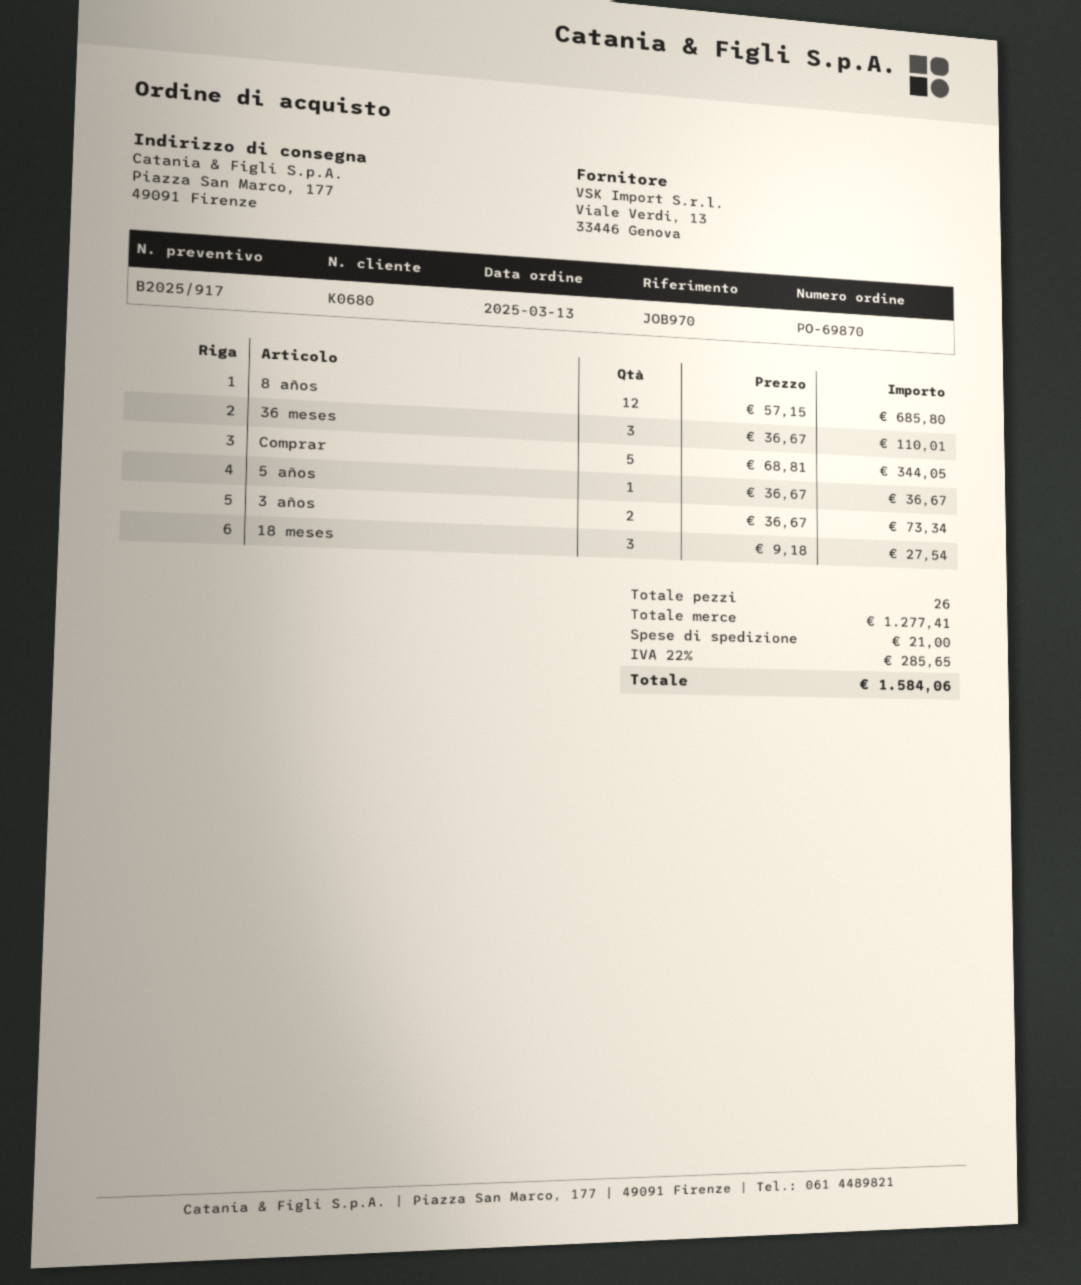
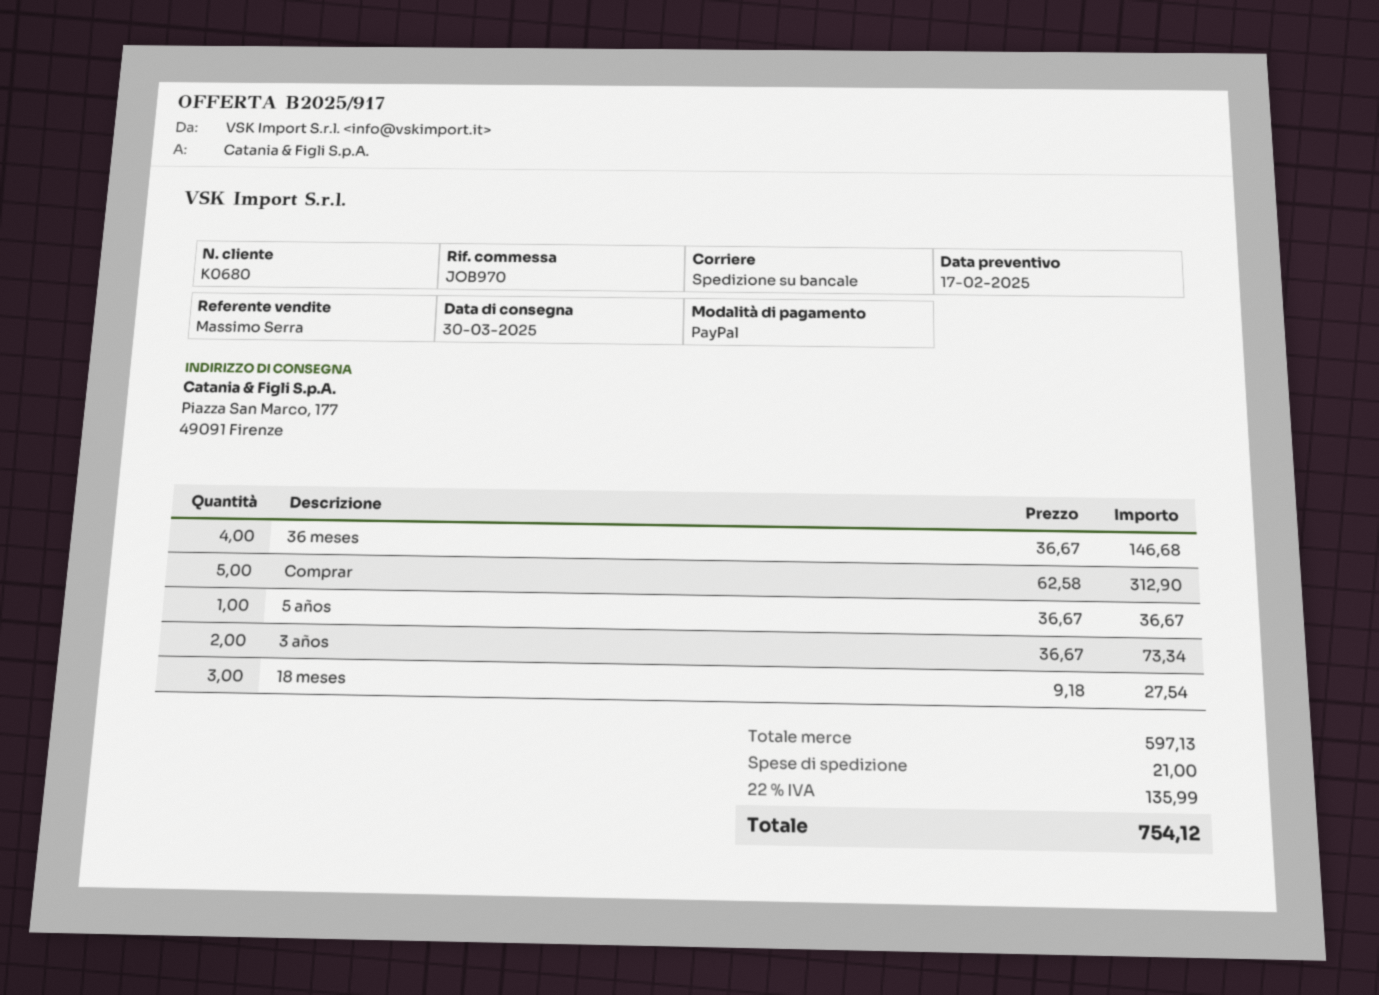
8 años: 12 x 57.15 = 685.80 -> none
36 meses: 3 x 36.67 = 110.01 -> 4 x 36.67 = 146.68
Comprar: 5 x 68.81 = 344.05 -> 5 x 62.58 = 312.90
subtotal: 1277.41 -> 597.13
tax: 22% = 285.65 -> 22% = 135.99
total: 1584.06 -> 754.12

